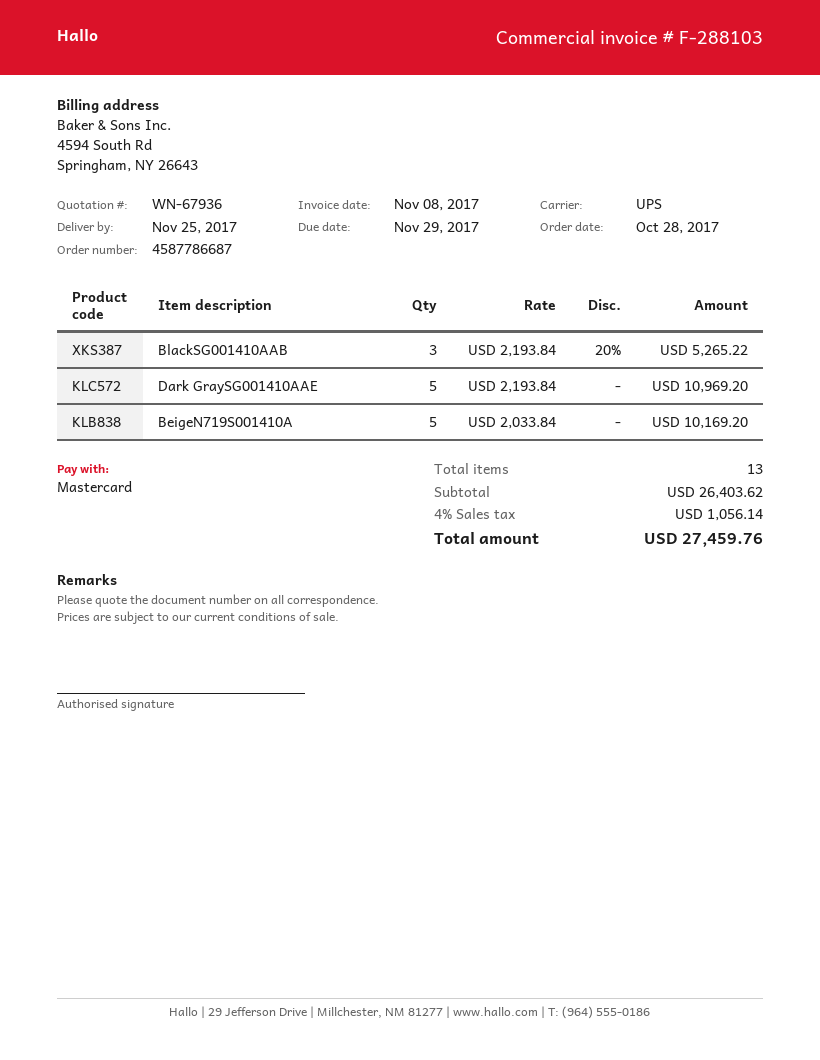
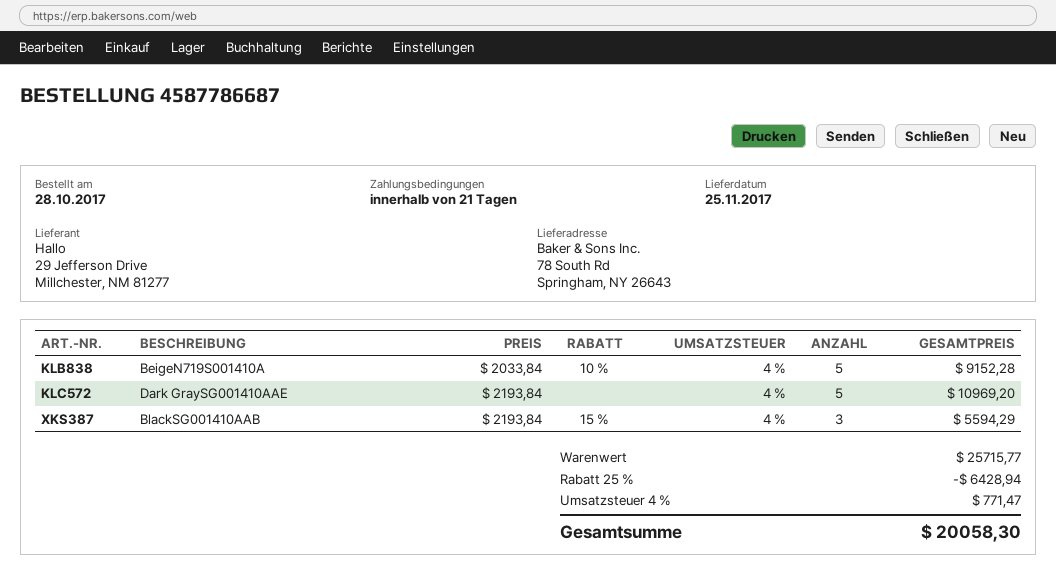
BlackSG001410AAB: 3 x 2193.84 - 20% = 5265.22 -> 3 x 2193.84 - 15% = 5594.29
BeigeN719S001410A: 5 x 2033.84 = 10169.20 -> 5 x 2033.84 - 10% = 9152.28
subtotal: 26403.62 -> 25715.77
discount: none -> 25% = 6428.94
tax: 4% = 1056.14 -> 4% = 771.47
total: 27459.76 -> 20058.30

